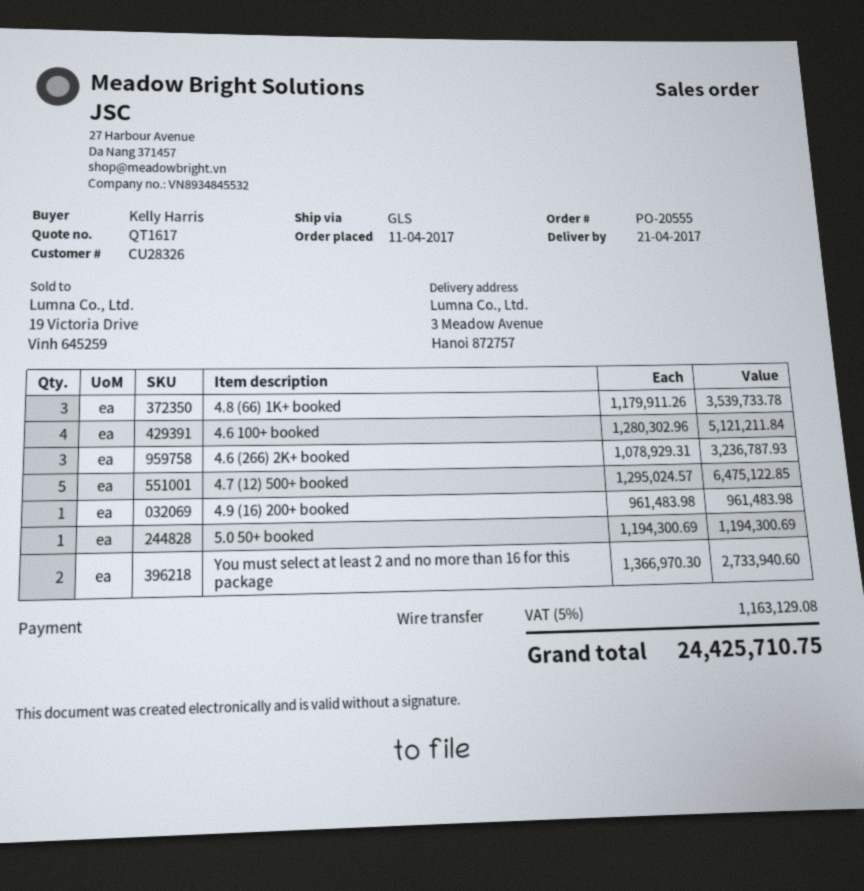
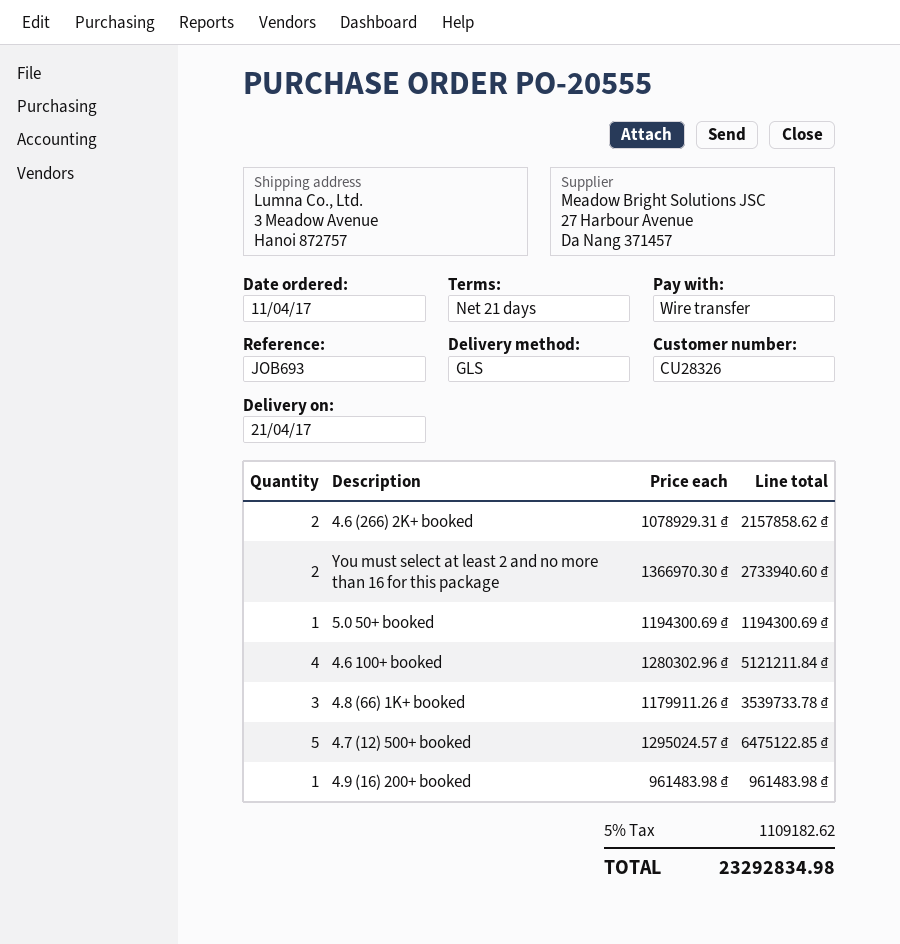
4.6 (266) 2K+ booked: 3 x 1078929.31 = 3236787.93 -> 2 x 1078929.31 = 2157858.62
tax: 5% = 1163129.08 -> 5% = 1109182.62
total: 24425710.75 -> 23292834.98

